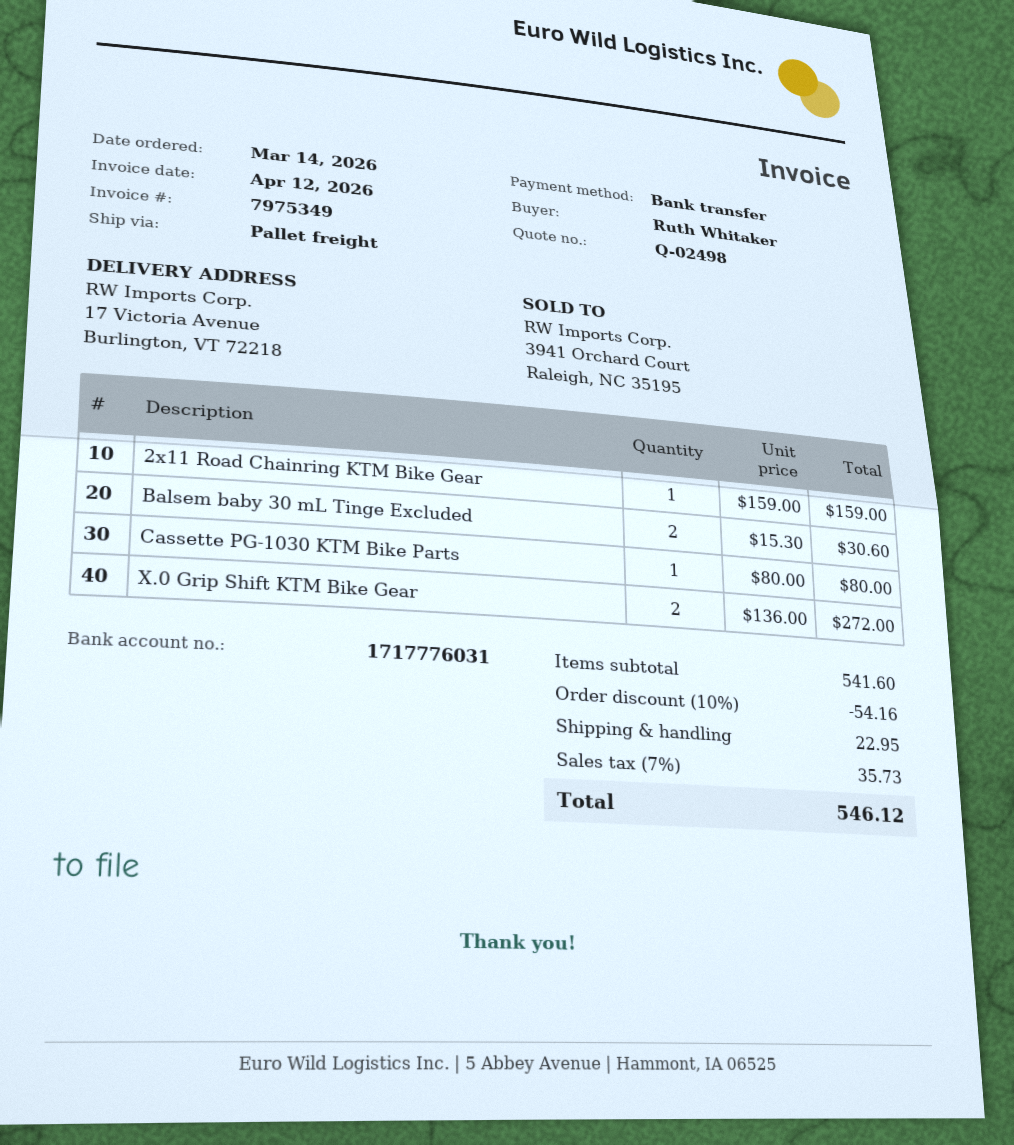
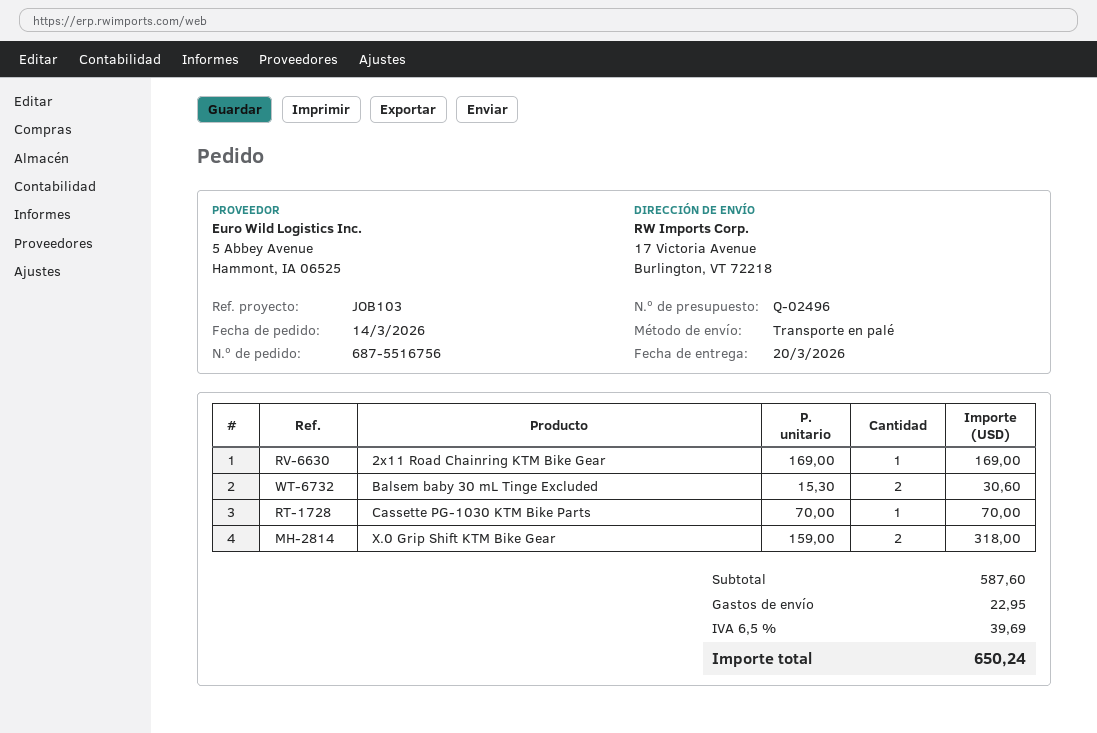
quote number: Q-02498 -> Q-02496
2x11 Road Chainring KTM Bike Gear: 1 x 159.00 = 159.00 -> 1 x 169.00 = 169.00
Cassette PG-1030 KTM Bike Parts: 1 x 80.00 = 80.00 -> 1 x 70.00 = 70.00
X.0 Grip Shift KTM Bike Gear: 2 x 136.00 = 272.00 -> 2 x 159.00 = 318.00
subtotal: 541.60 -> 587.60
discount: 10% = 54.16 -> none
tax: 7% = 35.73 -> 6.5% = 39.69
total: 546.12 -> 650.24

